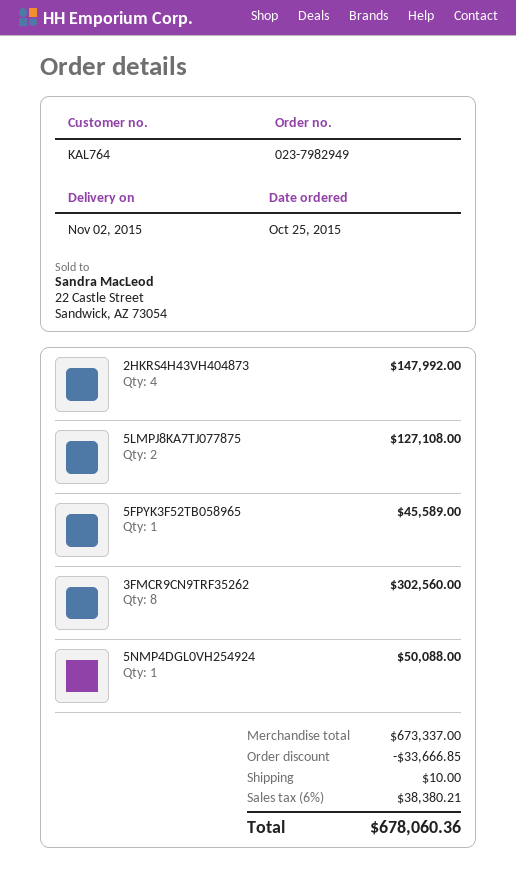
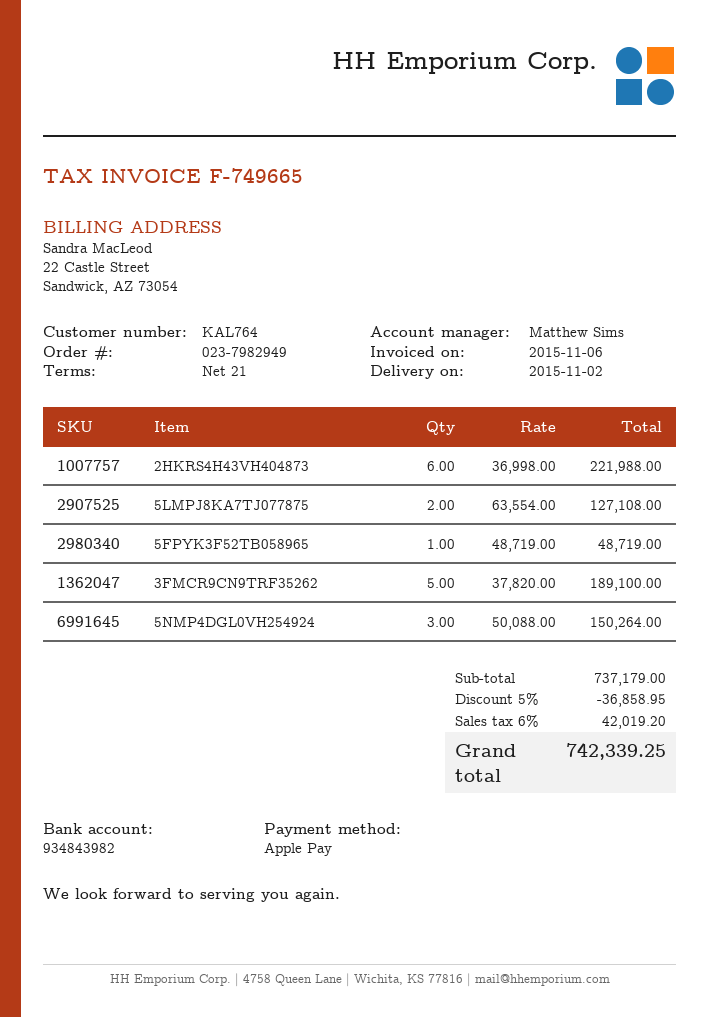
2HKRS4H43VH404873: 4 for 147992.00 -> 6 for 221988.00
5FPYK3F52TB058965: 1 for 45589.00 -> 1 for 48719.00
3FMCR9CN9TRF35262: 8 for 302560.00 -> 5 for 189100.00
5NMP4DGL0VH254924: 1 for 50088.00 -> 3 for 150264.00
subtotal: 673337.00 -> 737179.00
discount: 33666.85 -> 36858.95
shipping: 10.00 -> none
tax: 6% = 38380.21 -> 6% = 42019.20
total: 678060.36 -> 742339.25

